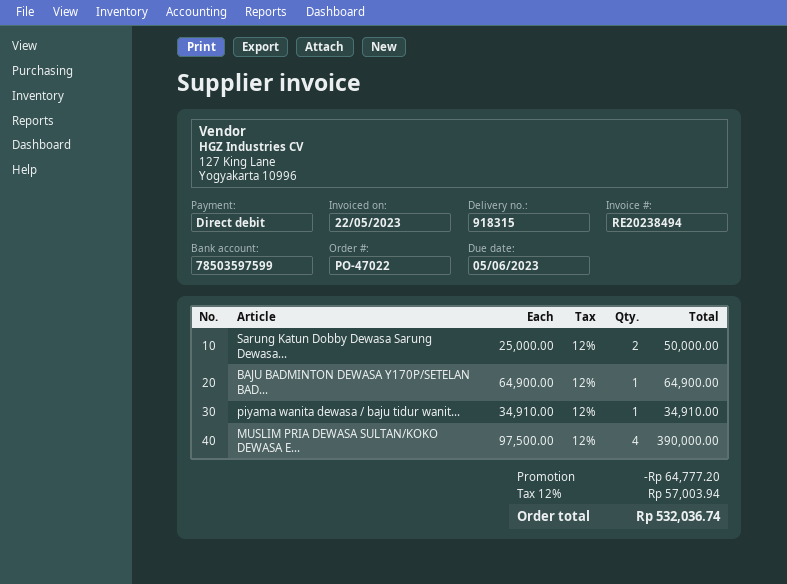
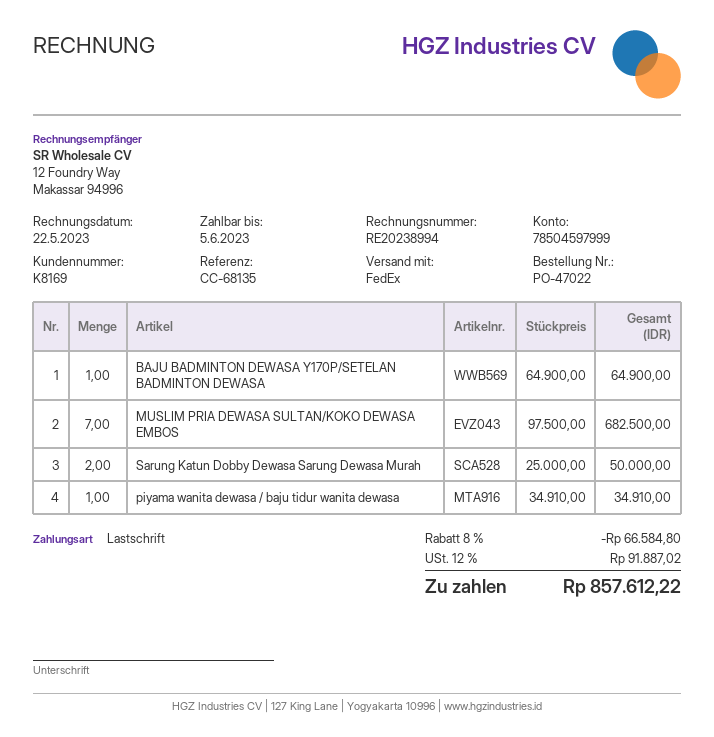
invoice number: RE20238494 -> RE20238994
bank account: 78503597599 -> 78504597999
MUSLIM PRIA DEWASA SULTAN/KOKO DEWASA E...: 4 x 97500.00 = 390000.00 -> 7 x 97500.00 = 682500.00
discount: 64777.20 -> 66584.80
tax: 12% = 57003.94 -> 12% = 91887.02
total: 532036.74 -> 857612.22

